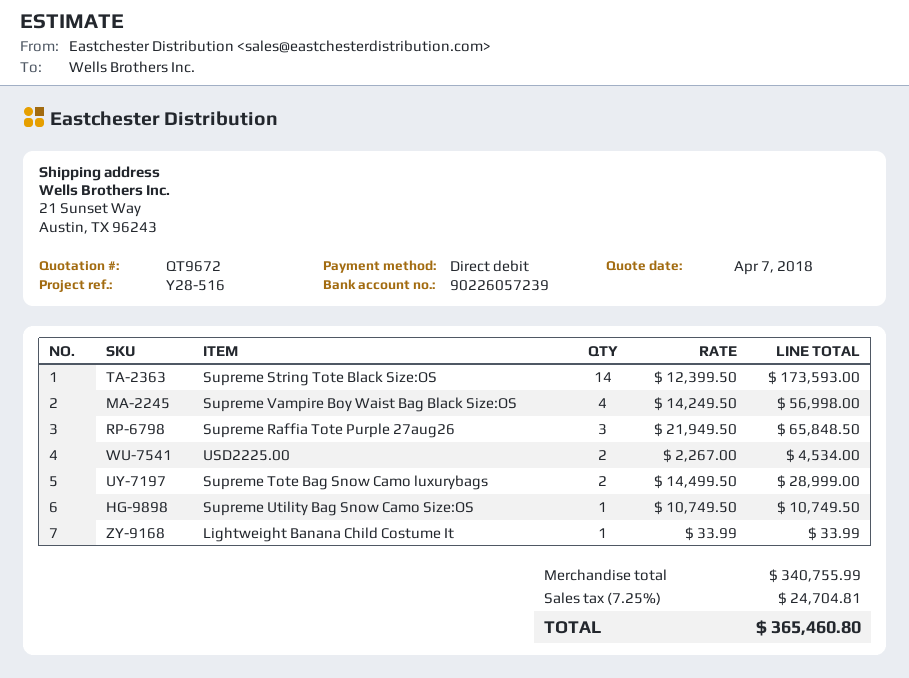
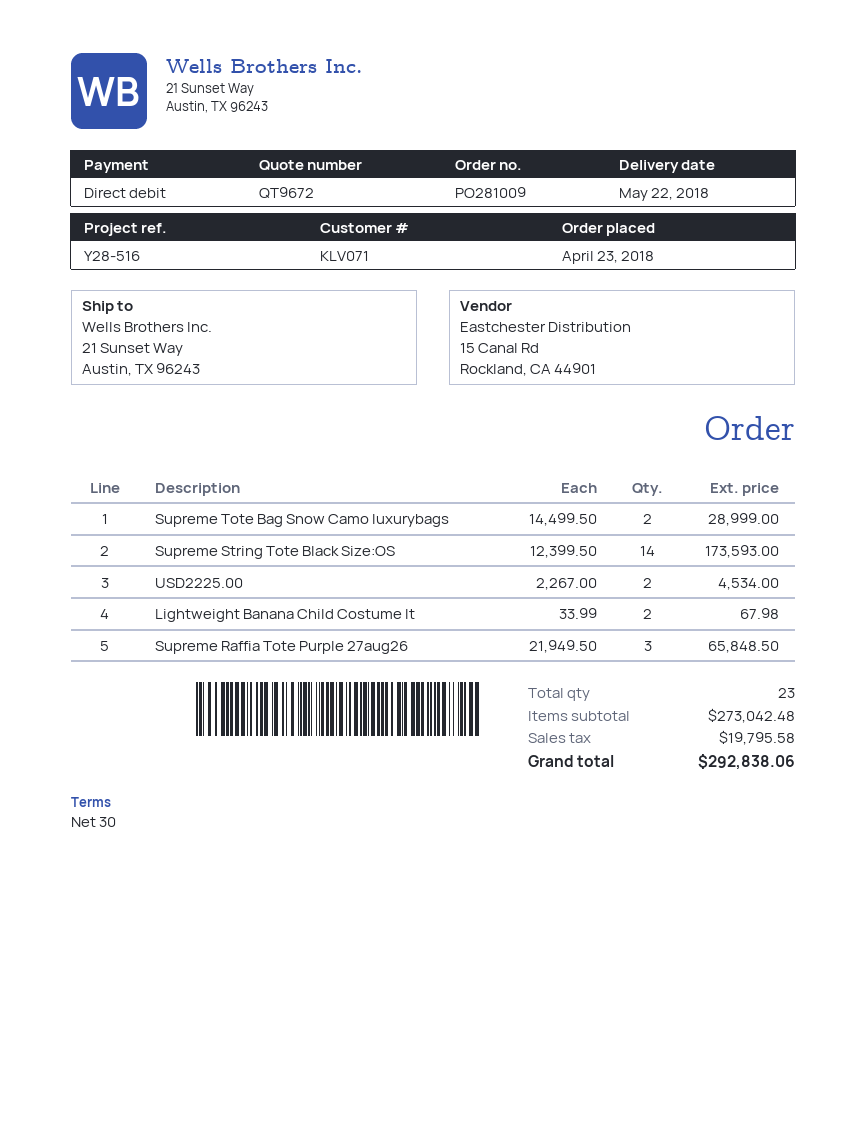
Supreme Vampire Boy Waist Bag Black Size:OS: 4 x 14249.50 = 56998.00 -> none
Supreme Utility Bag Snow Camo Size:OS: 1 x 10749.50 = 10749.50 -> none
Lightweight Banana Child Costume It: 1 x 33.99 = 33.99 -> 2 x 33.99 = 67.98
subtotal: 340755.99 -> 273042.48
tax: 24704.81 -> 19795.58
total: 365460.80 -> 292838.06

